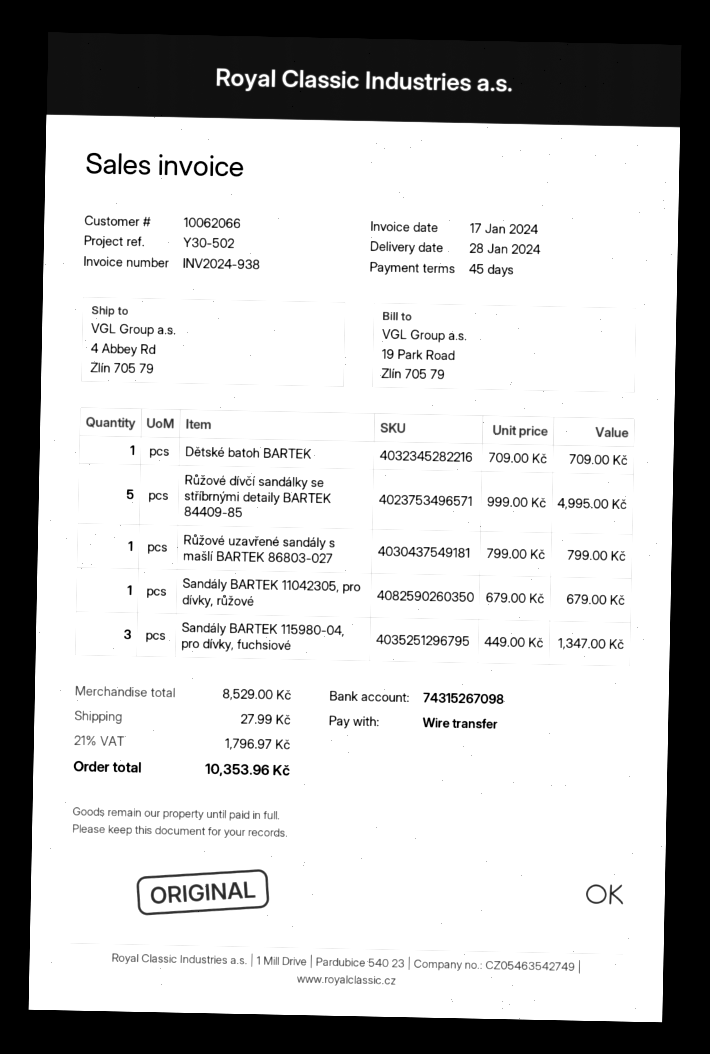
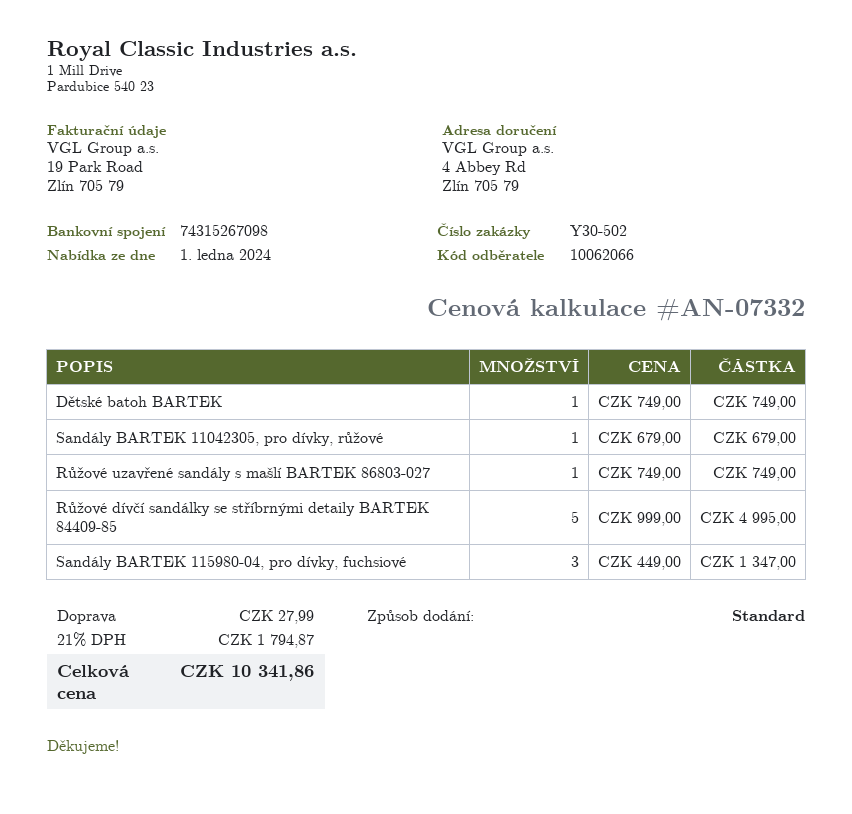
Dětské batoh BARTEK: 1 x 709.00 = 709.00 -> 1 x 749.00 = 749.00
Růžové uzavřené sandály s mašlí BARTEK 86803-027: 1 x 799.00 = 799.00 -> 1 x 749.00 = 749.00
tax: 21% = 1796.97 -> 21% = 1794.87
total: 10353.96 -> 10341.86

